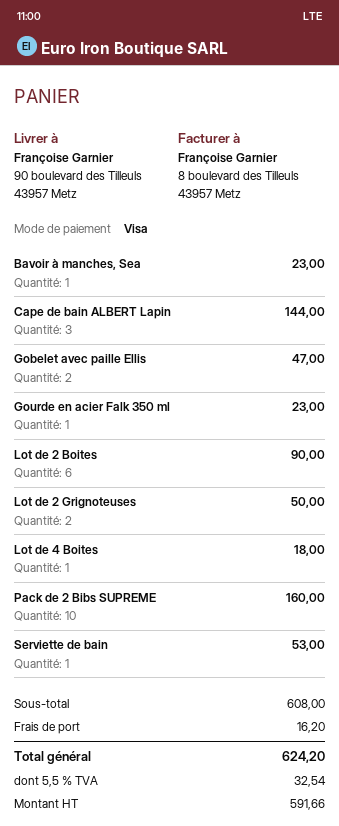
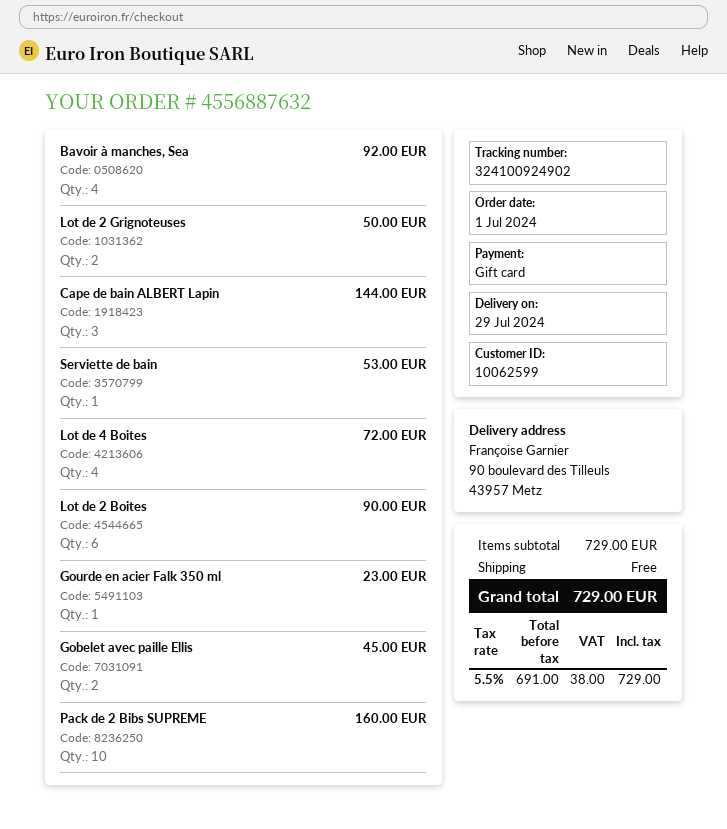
payment method: Visa -> gift card
Bavoir à manches, Sea: 1 for 23.00 -> 4 for 92.00
Gobelet avec paille Ellis: 2 for 47.00 -> 2 for 45.00
Lot de 4 Boites: 1 for 18.00 -> 4 for 72.00
subtotal: 608.00 -> 729.00
shipping: 16.20 -> 0.00
net: 591.66 -> 691.00
tax: 5.5% = 32.54 -> 5.5% = 38.00
total: 624.20 -> 729.00

